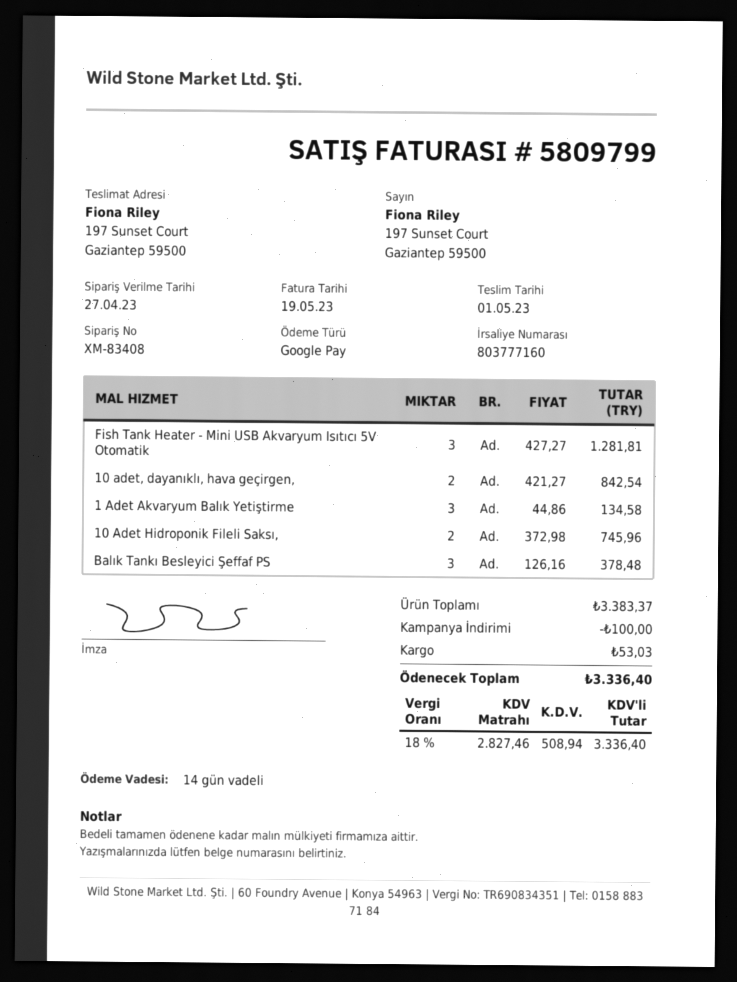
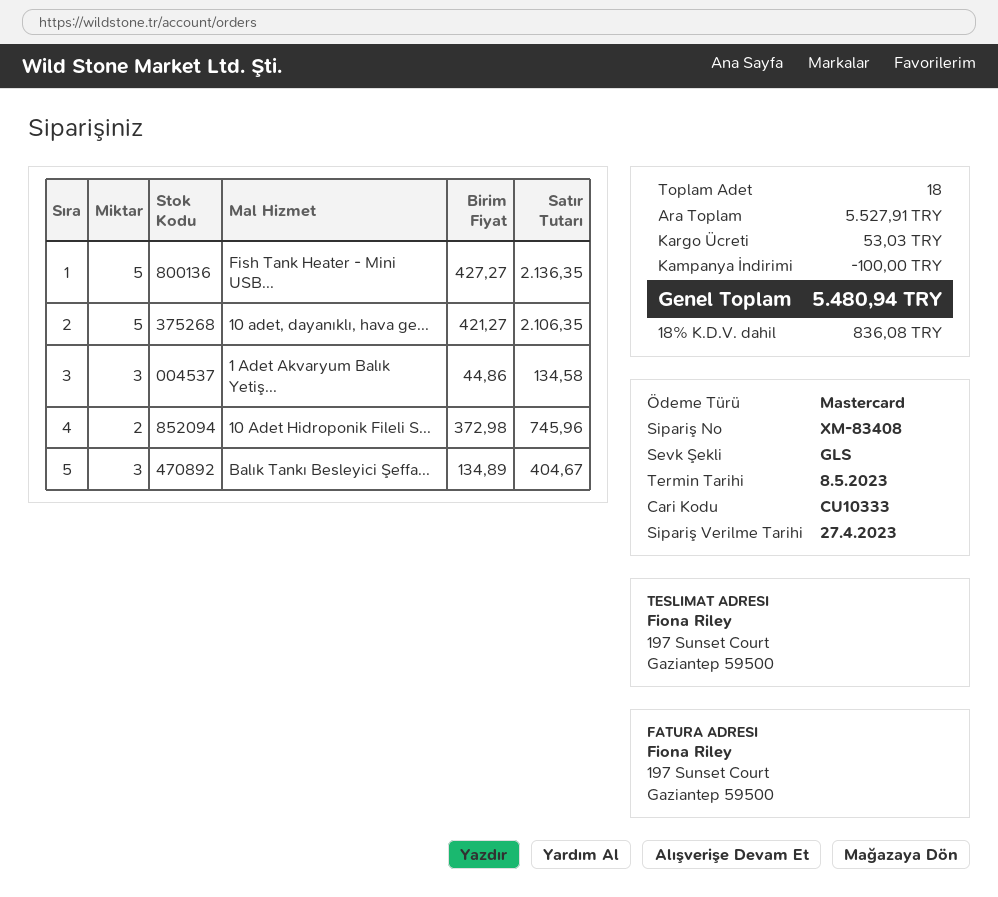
delivery date: 2023-05-01 -> 2023-05-08
payment method: Google Pay -> Mastercard
Fish Tank Heater - Mini USB Akvaryum Isıtıcı 5V Otomatik: 3 x 427.27 = 1281.81 -> 5 x 427.27 = 2136.35
10 adet, dayanıklı, hava geçirgen,: 2 x 421.27 = 842.54 -> 5 x 421.27 = 2106.35
Balık Tankı Besleyici Şeffaf PS: 3 x 126.16 = 378.48 -> 3 x 134.89 = 404.67
subtotal: 3383.37 -> 5527.91
tax: 18% = 508.94 -> 18% = 836.08
total: 3336.40 -> 5480.94

